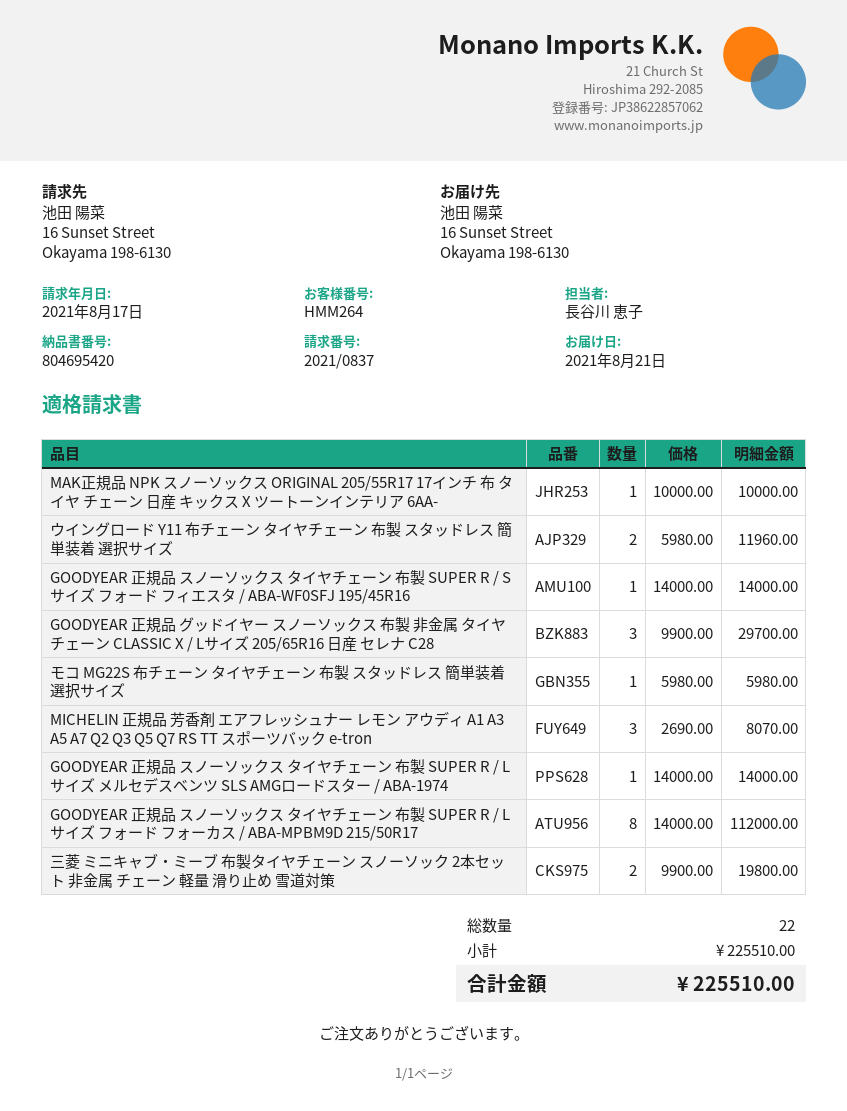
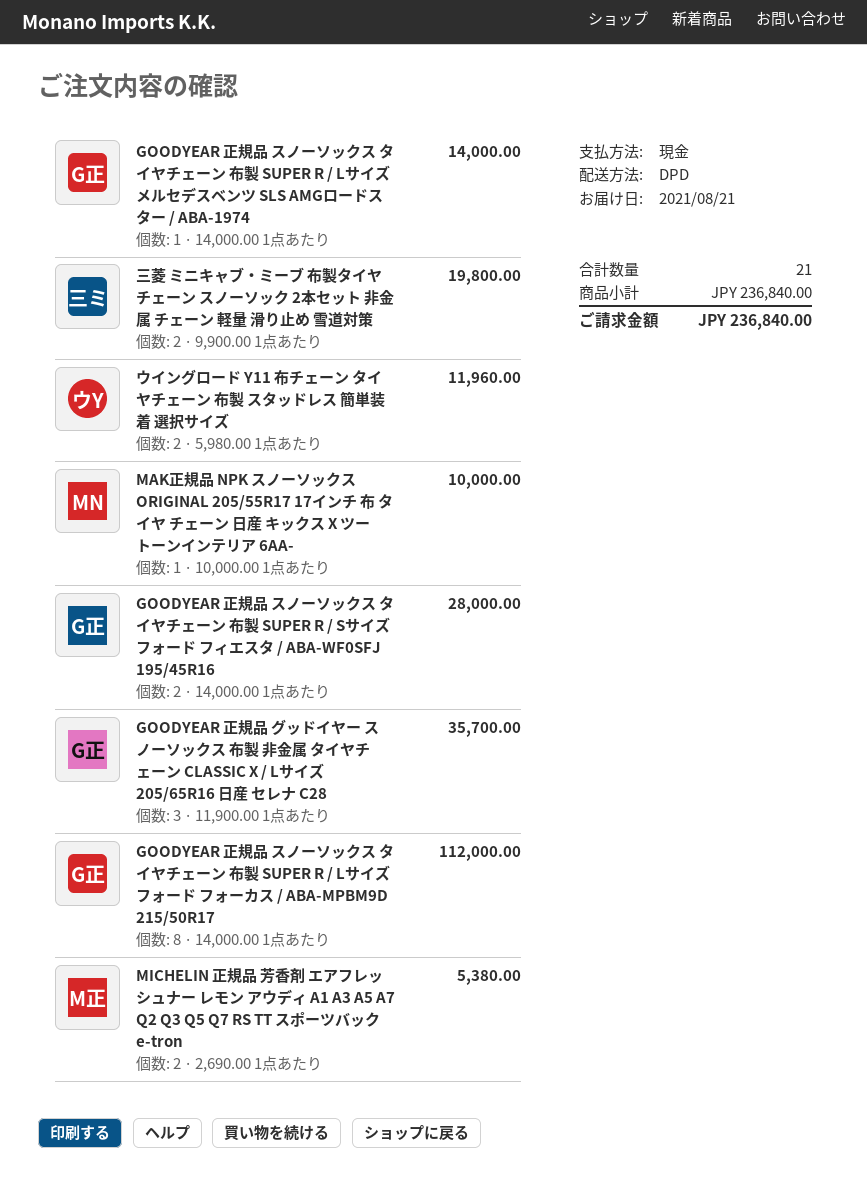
GOODYEAR 正規品 スノーソックス タイヤチェーン 布製 SUPER R / Sサイズ フォード フィエスタ / ABA-WF0SFJ 195/45R16: 1 x 14000.00 = 14000.00 -> 2 x 14000.00 = 28000.00
GOODYEAR 正規品 グッドイヤー スノーソックス 布製 非金属 タイヤチェーン CLASSIC X / Lサイズ 205/65R16 日産 セレナ C28: 3 x 9900.00 = 29700.00 -> 3 x 11900.00 = 35700.00
モコ MG22S 布チェーン タイヤチェーン 布製 スタッドレス 簡単装着 選択サイズ: 1 x 5980.00 = 5980.00 -> none
MICHELIN 正規品 芳香剤 エアフレッシュナー レモン アウディ A1 A3 A5 A7 Q2 Q3 Q5 Q7 RS TT スポーツバック e-tron: 3 x 2690.00 = 8070.00 -> 2 x 2690.00 = 5380.00
total quantity: 22 -> 21
subtotal: 225510.00 -> 236840.00
total: 225510.00 -> 236840.00

